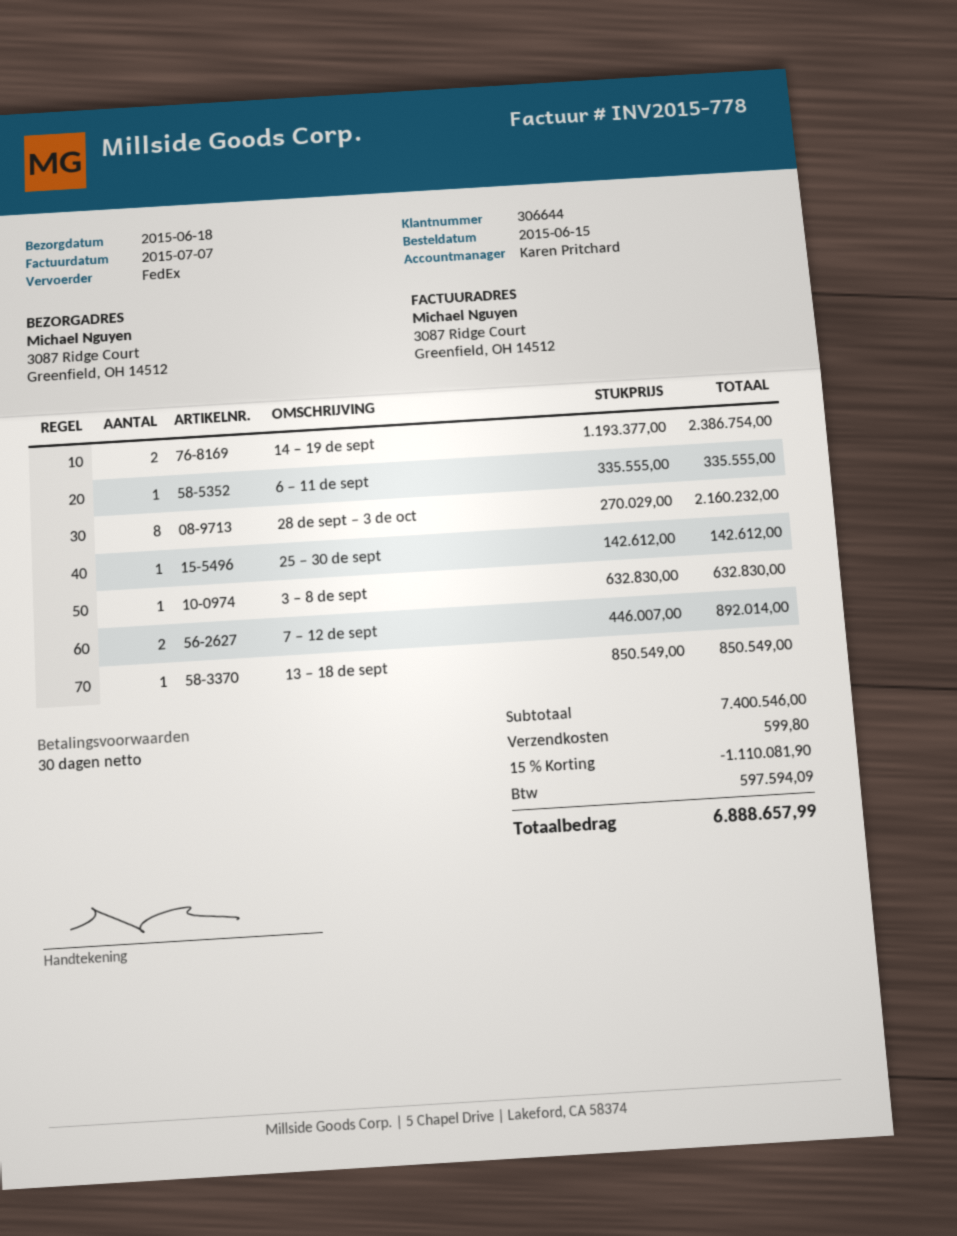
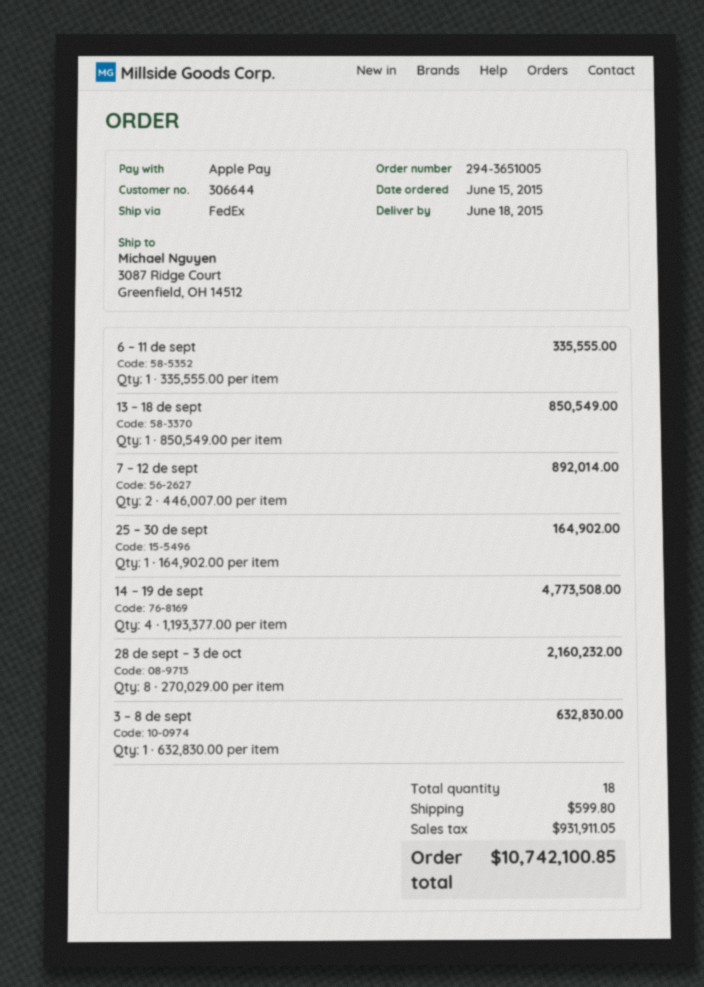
14 – 19 de sept: 2 x 1193377.00 = 2386754.00 -> 4 x 1193377.00 = 4773508.00
25 – 30 de sept: 1 x 142612.00 = 142612.00 -> 1 x 164902.00 = 164902.00
discount: 15% = 1110081.90 -> none
tax: 597594.09 -> 931911.05
total: 6888657.99 -> 10742100.85

